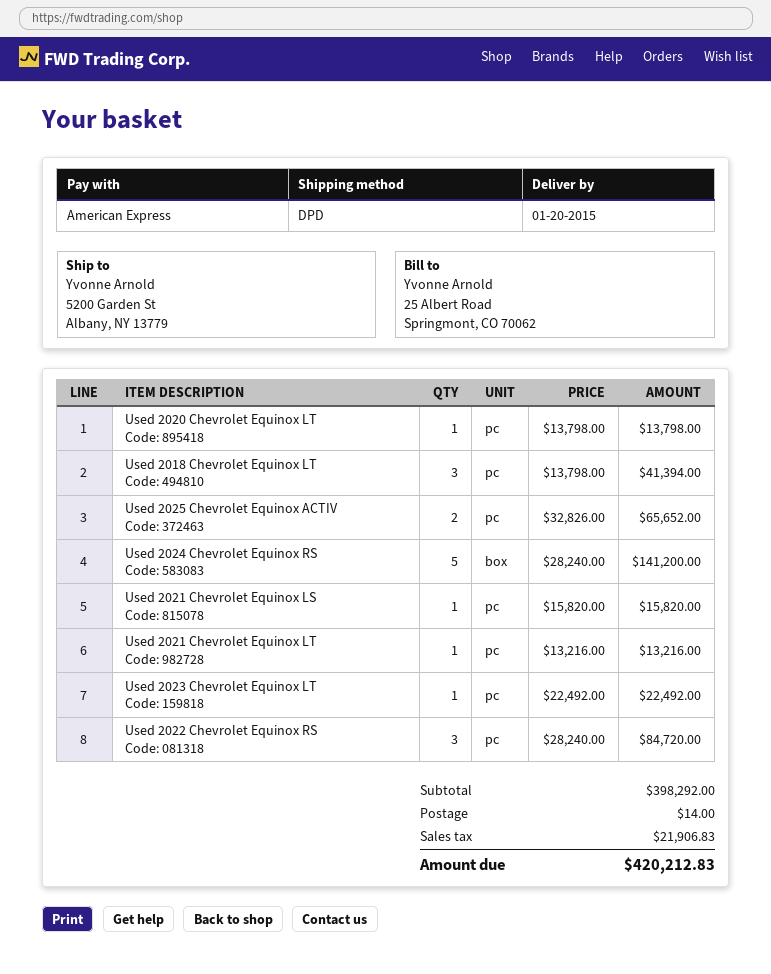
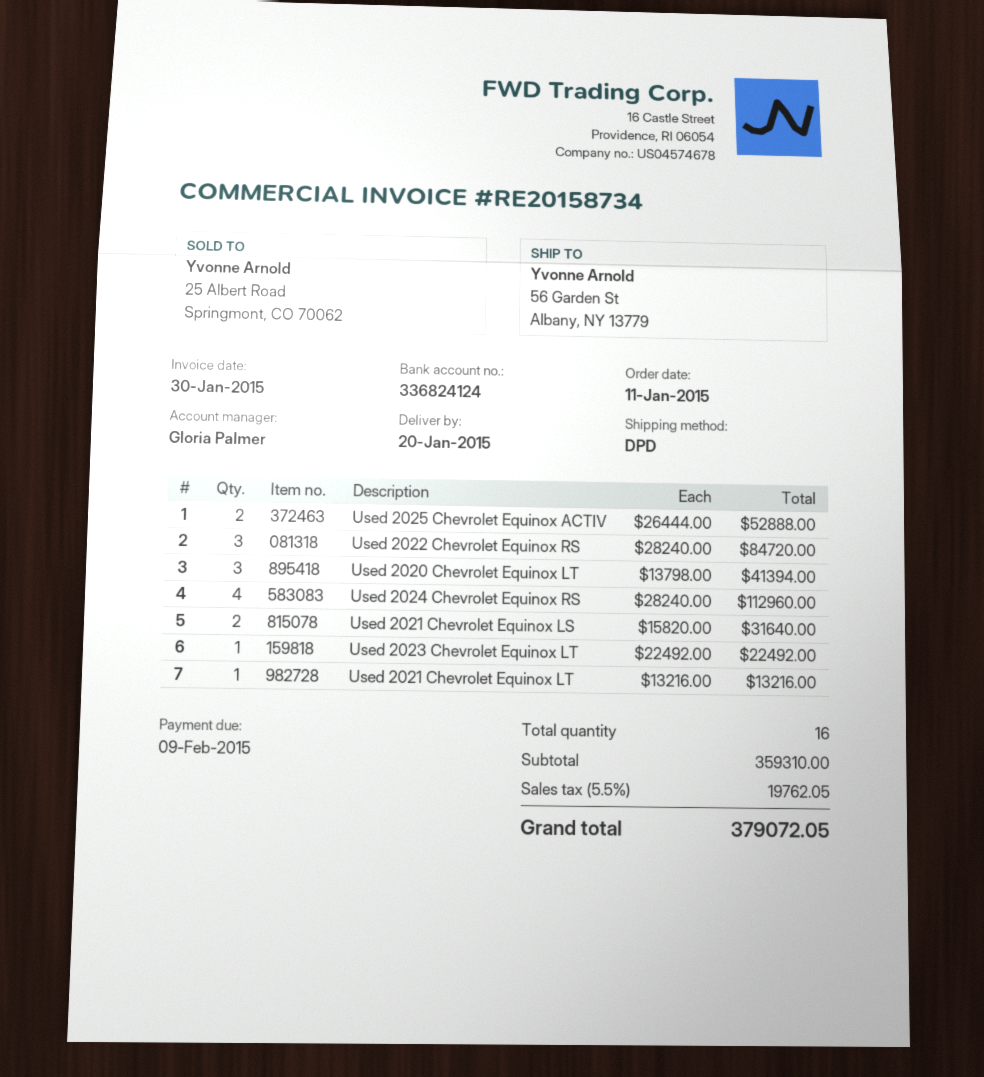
ship to: 5200 Garden St, Albany, NY 13779 -> 56 Garden St, Albany, NY 13779
Used 2020 Chevrolet Equinox LT: 1 x 13798.00 = 13798.00 -> 3 x 13798.00 = 41394.00
Used 2018 Chevrolet Equinox LT: 3 x 13798.00 = 41394.00 -> none
Used 2025 Chevrolet Equinox ACTIV: 2 x 32826.00 = 65652.00 -> 2 x 26444.00 = 52888.00
Used 2024 Chevrolet Equinox RS: 5 x 28240.00 = 141200.00 -> 4 x 28240.00 = 112960.00
Used 2021 Chevrolet Equinox LS: 1 x 15820.00 = 15820.00 -> 2 x 15820.00 = 31640.00
subtotal: 398292.00 -> 359310.00
shipping: 14.00 -> none
tax: 21906.83 -> 19762.05
total: 420212.83 -> 379072.05

